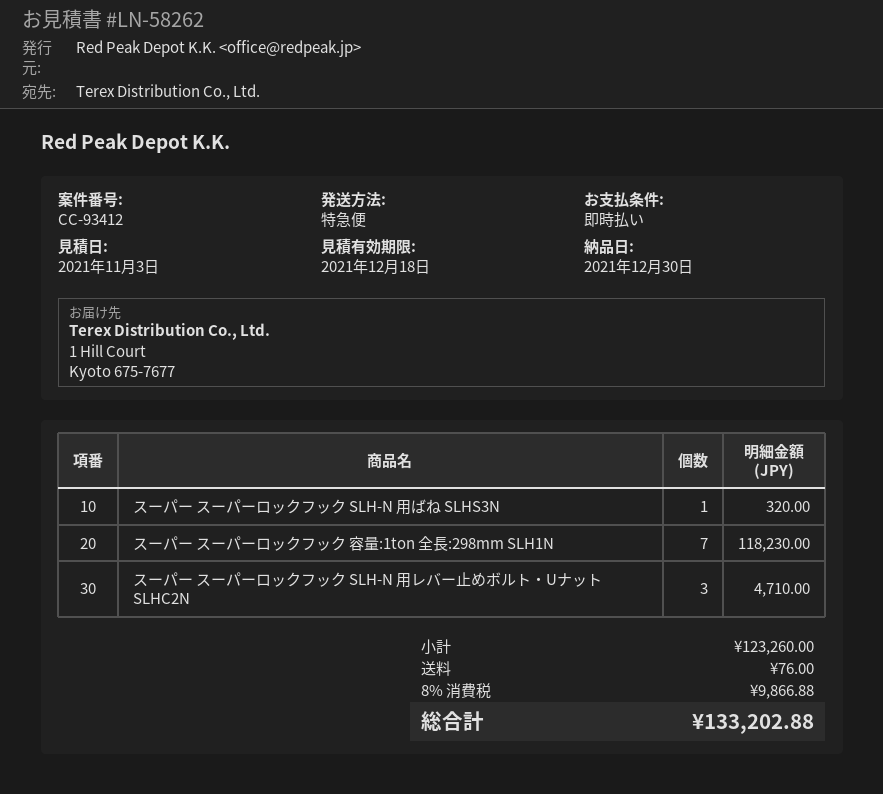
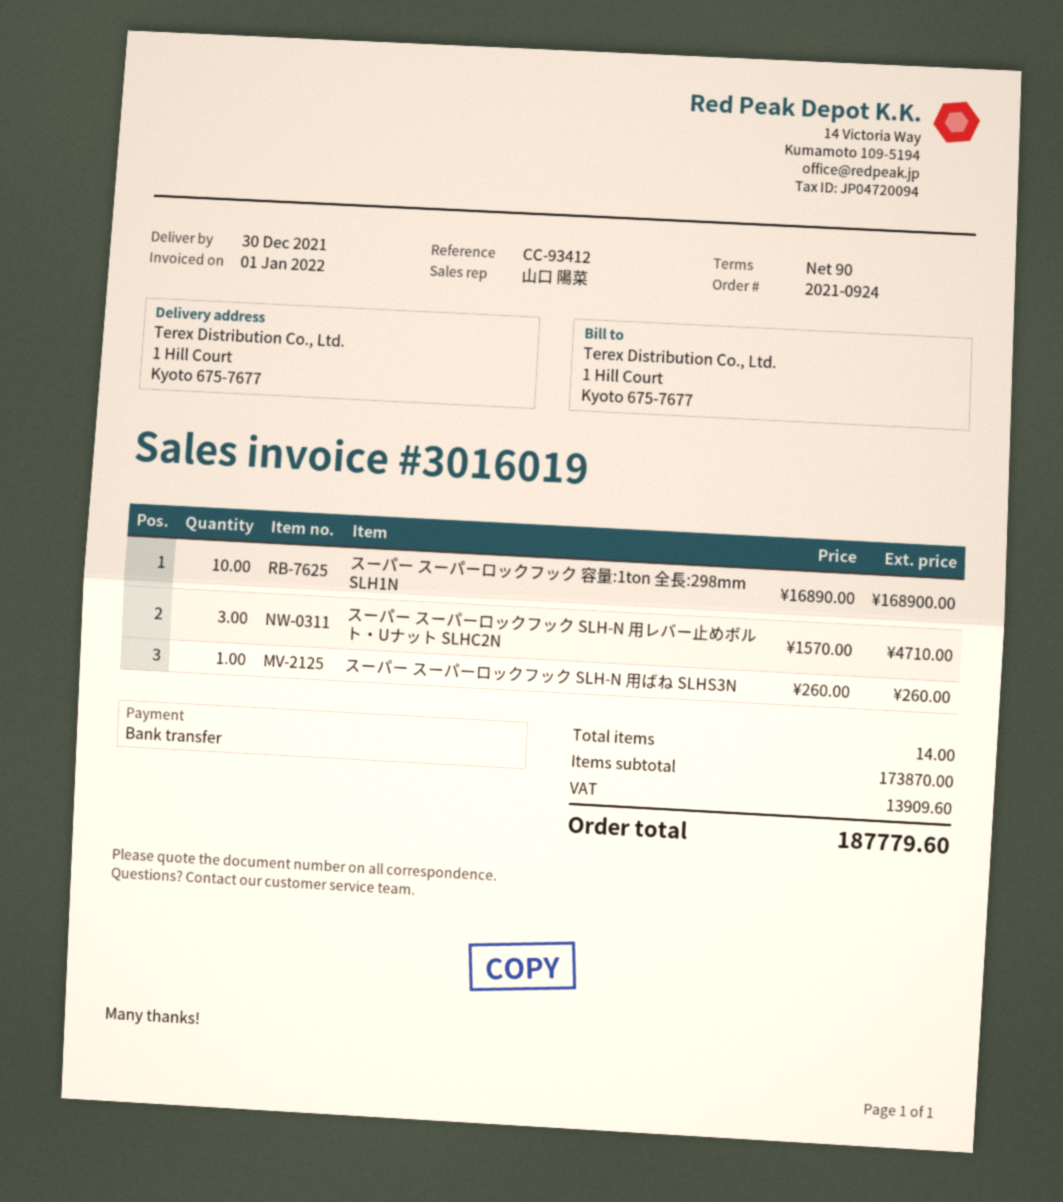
payment terms: on receipt -> 90 days
スーパー スーパーロックフック SLH-N 用ばね SLHS3N: 1 for 320.00 -> 1 for 260.00
スーパー スーパーロックフック 容量:1ton 全長:298mm SLH1N: 7 for 118230.00 -> 10 for 168900.00
subtotal: 123260.00 -> 173870.00
shipping: 76.00 -> none
tax: 9866.88 -> 13909.60
total: 133202.88 -> 187779.60

